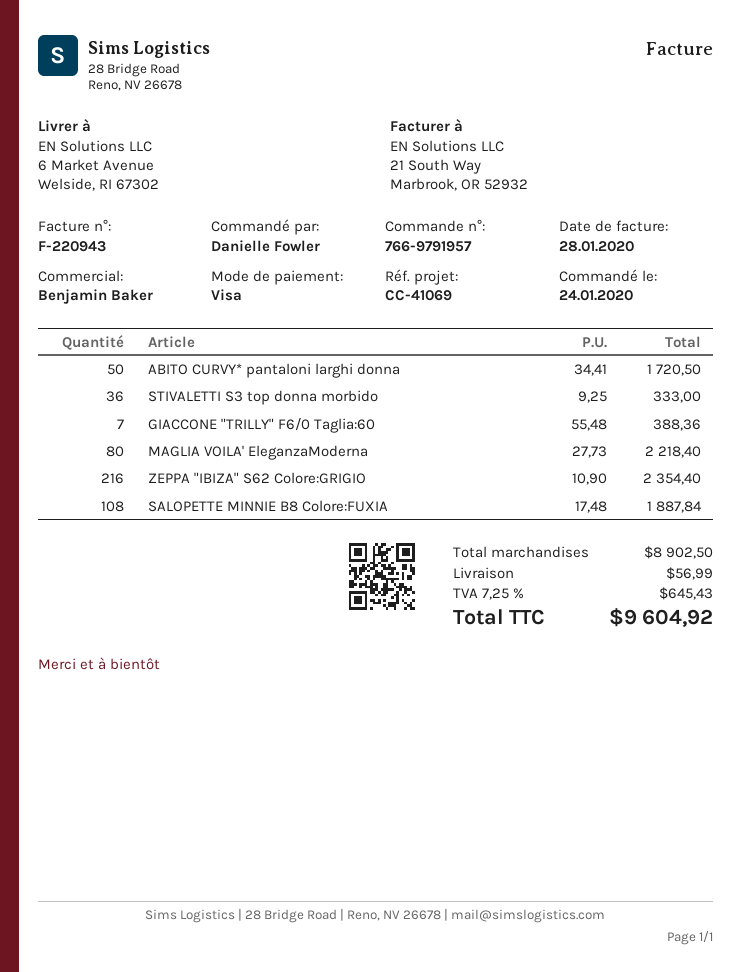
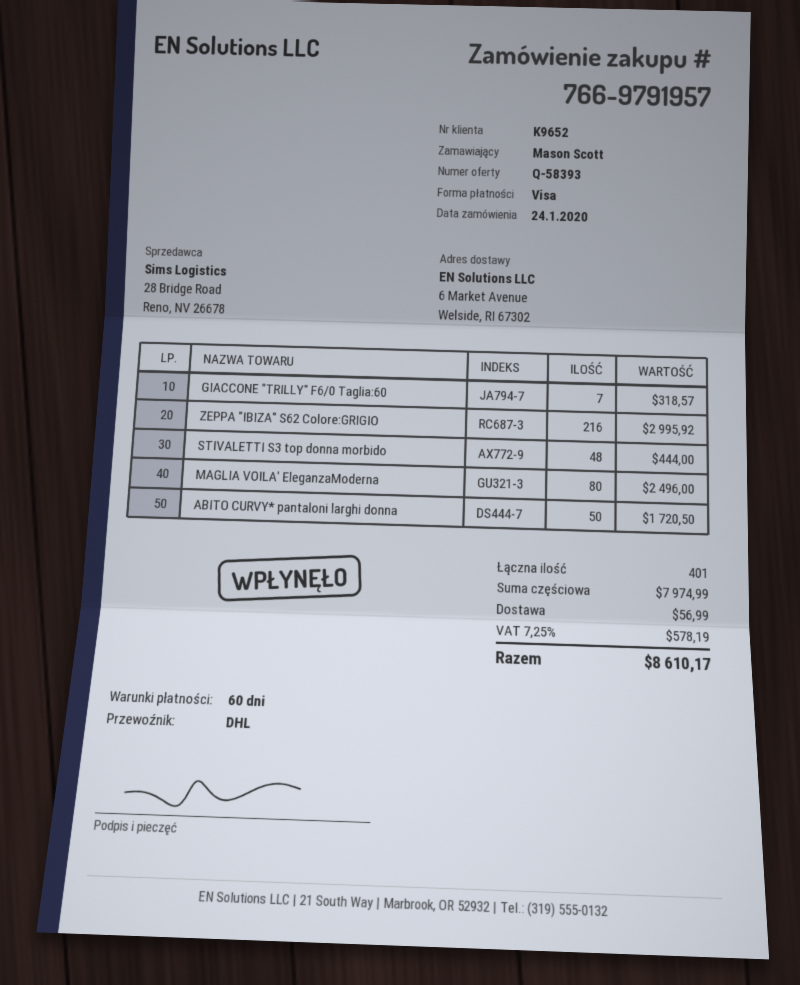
ordered by: Danielle Fowler -> Mason Scott
STIVALETTI S3 top donna morbido: 36 for 333.00 -> 48 for 444.00
GIACCONE "TRILLY" F6/0 Taglia:60: 7 for 388.36 -> 7 for 318.57
MAGLIA VOILA' EleganzaModerna: 80 for 2218.40 -> 80 for 2496.00
ZEPPA "IBIZA" S62 Colore:GRIGIO: 216 for 2354.40 -> 216 for 2995.92
SALOPETTE MINNIE B8 Colore:FUXIA: 108 for 1887.84 -> none
subtotal: 8902.50 -> 7974.99
tax: 7.25% = 645.43 -> 7.25% = 578.19
total: 9604.92 -> 8610.17

